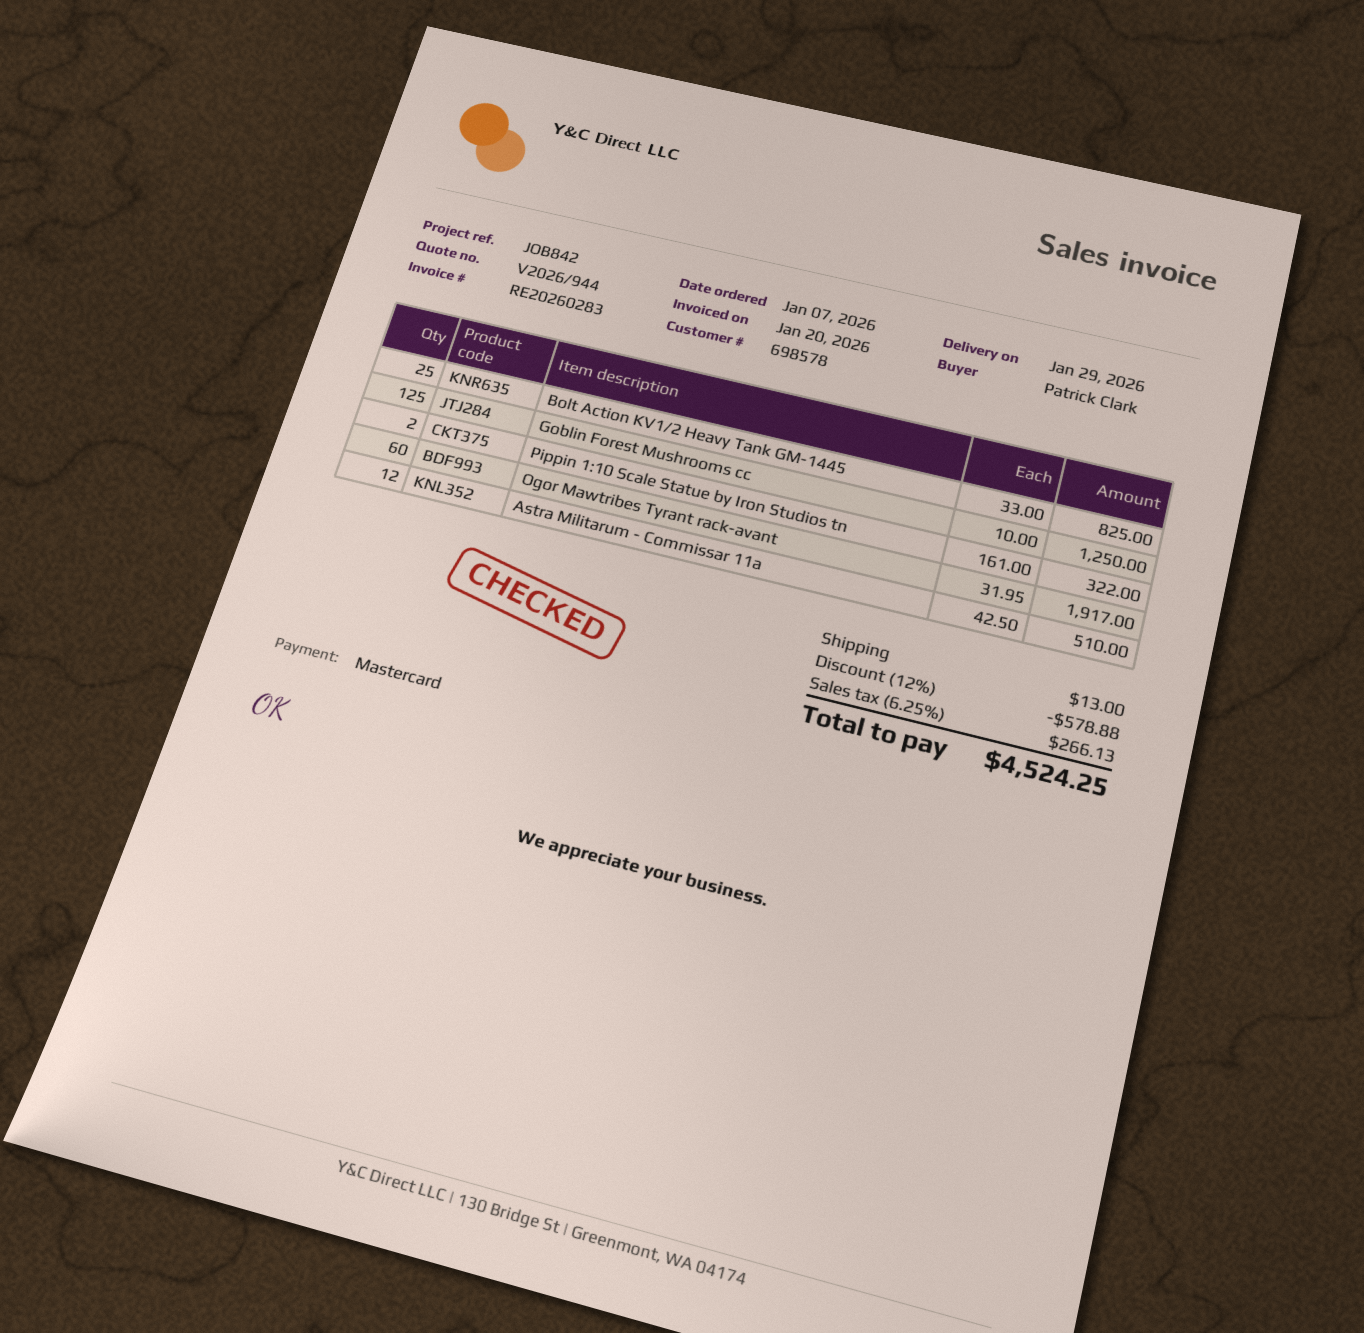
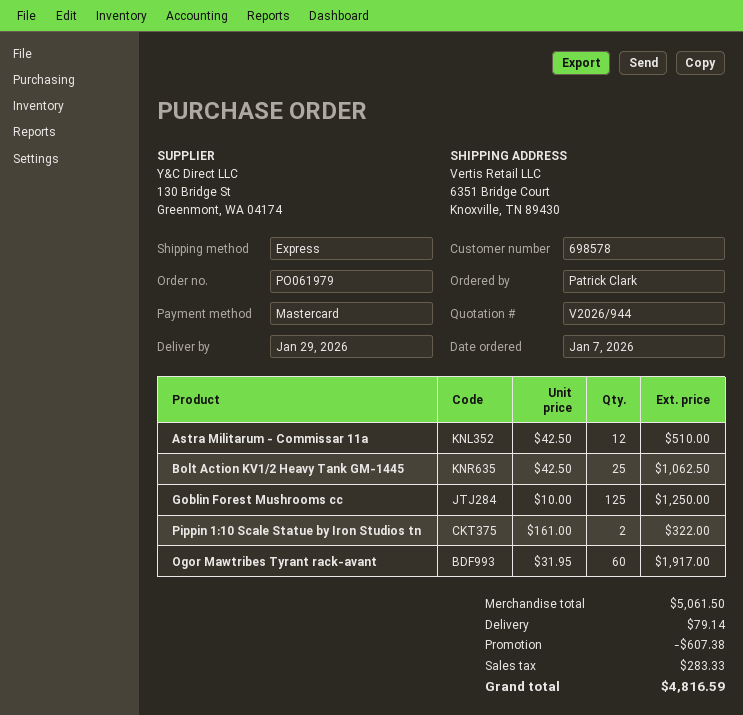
Bolt Action KV1/2 Heavy Tank GM-1445: 25 x 33.00 = 825.00 -> 25 x 42.50 = 1062.50
discount: 578.88 -> 607.38
shipping: 13.00 -> 79.14
tax: 266.13 -> 283.33
total: 4524.25 -> 4816.59

